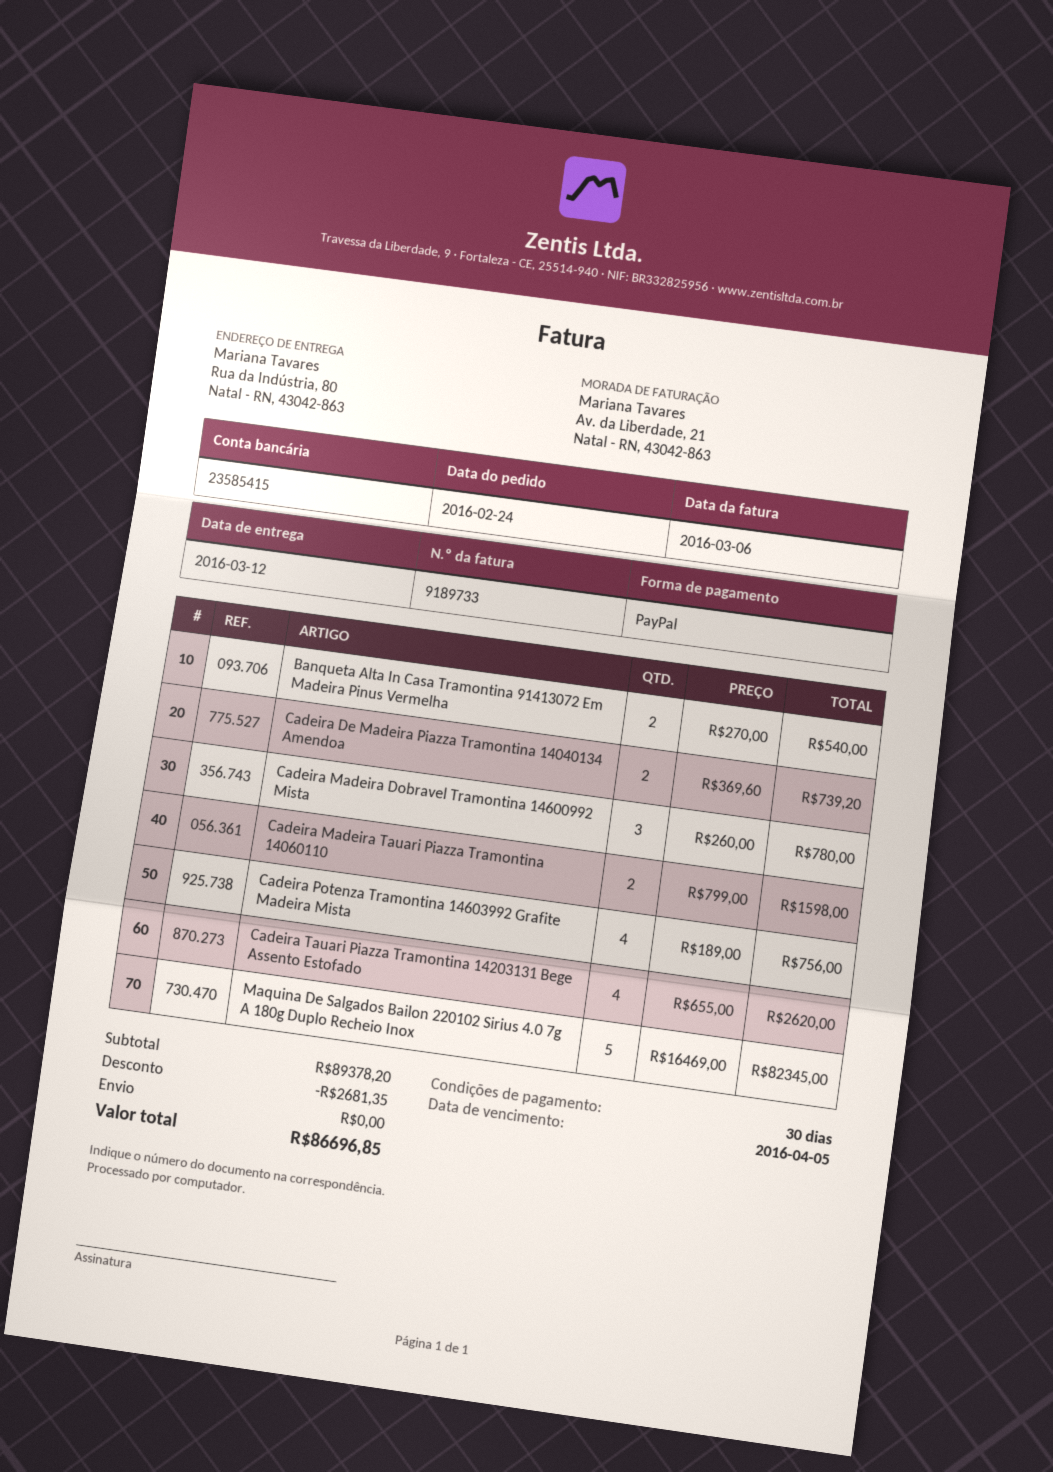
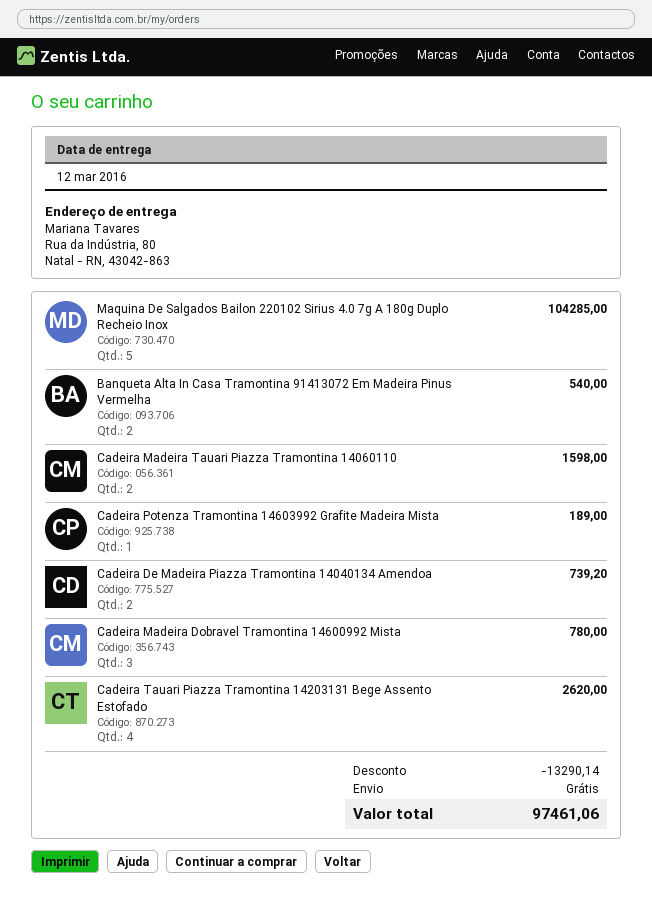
Cadeira Potenza Tramontina 14603992 Grafite Madeira Mista: 4 for 756.00 -> 1 for 189.00
Maquina De Salgados Bailon 220102 Sirius 4.0 7g A 180g Duplo Recheio Inox: 5 for 82345.00 -> 5 for 104285.00
discount: 2681.35 -> 13290.14
total: 86696.85 -> 97461.06

